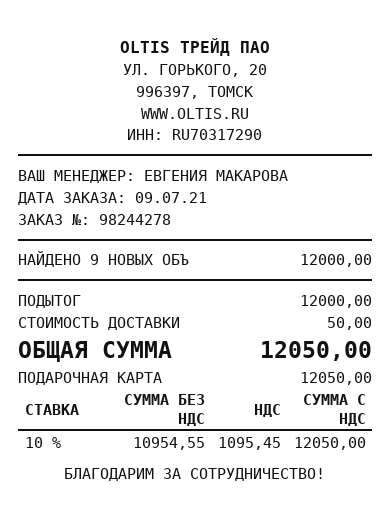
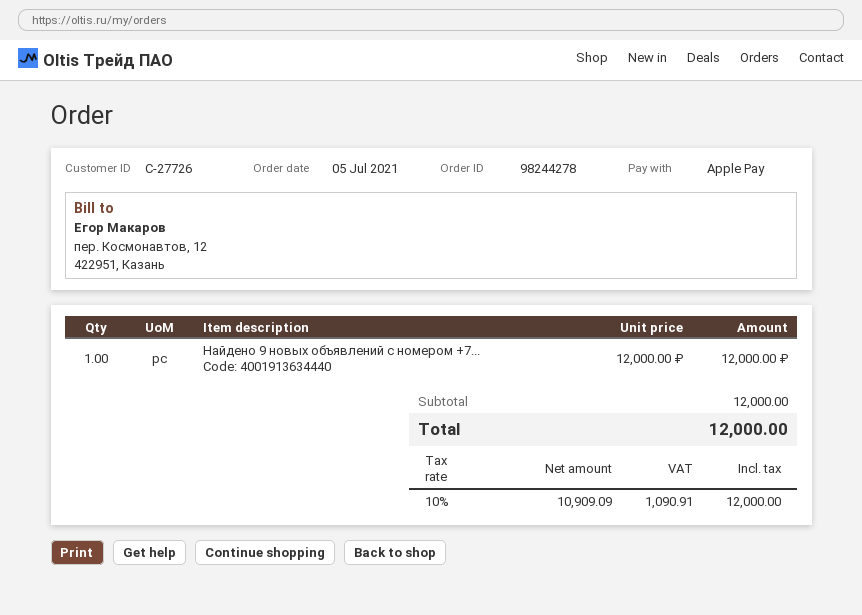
order date: 2021-07-09 -> 2021-07-05
payment method: gift card -> Apple Pay
shipping: 50.00 -> none
net: 10954.55 -> 10909.09
tax: 10% = 1095.45 -> 10% = 1090.91
total: 12050.00 -> 12000.00

